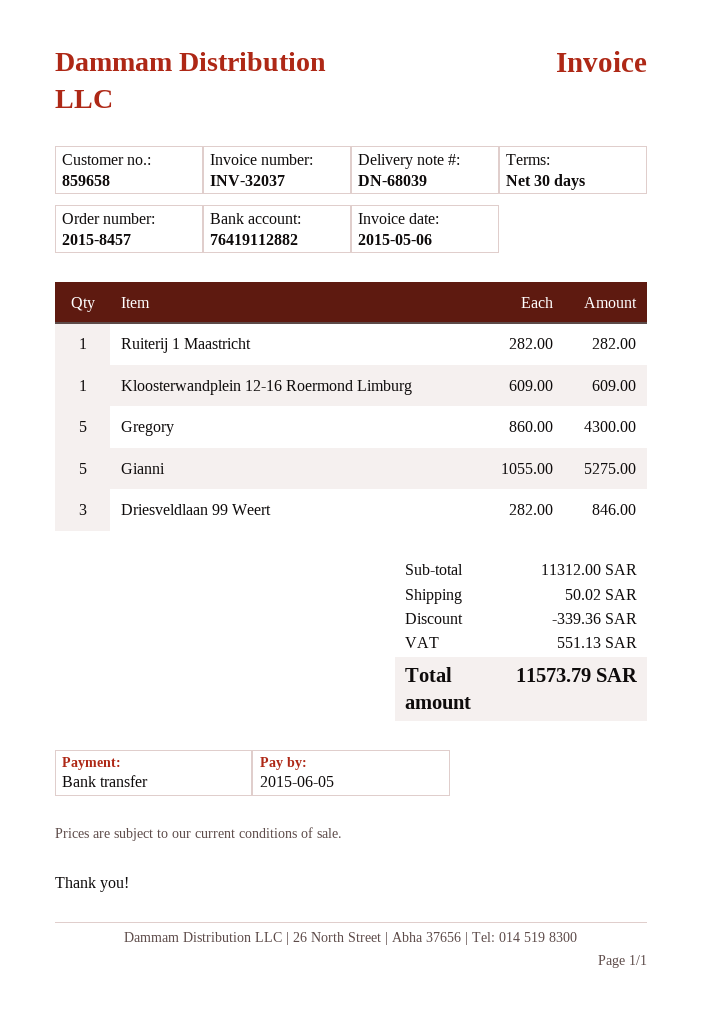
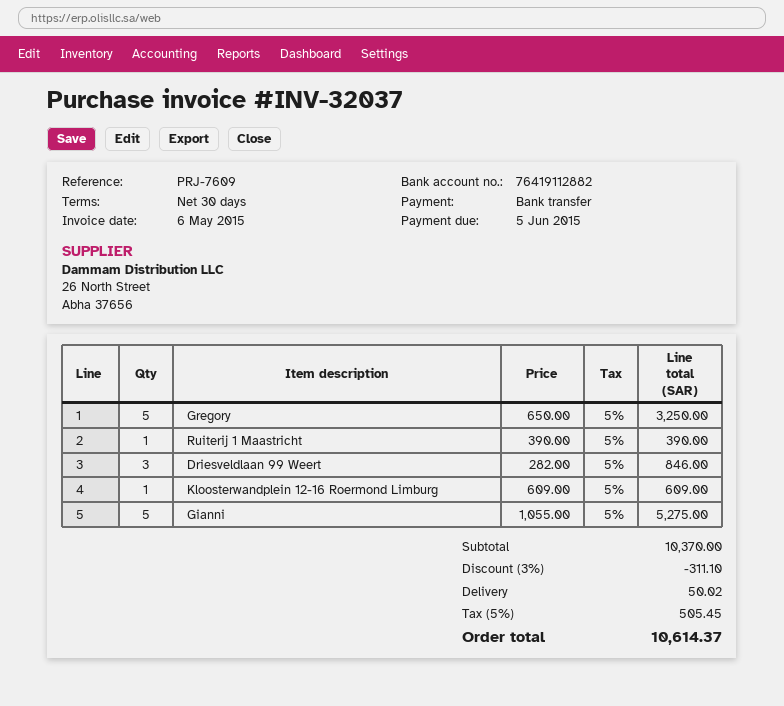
Ruiterij 1 Maastricht: 1 x 282.00 = 282.00 -> 1 x 390.00 = 390.00
Gregory: 5 x 860.00 = 4300.00 -> 5 x 650.00 = 3250.00
subtotal: 11312.00 -> 10370.00
discount: 339.36 -> 311.10
tax: 551.13 -> 505.45
total: 11573.79 -> 10614.37

